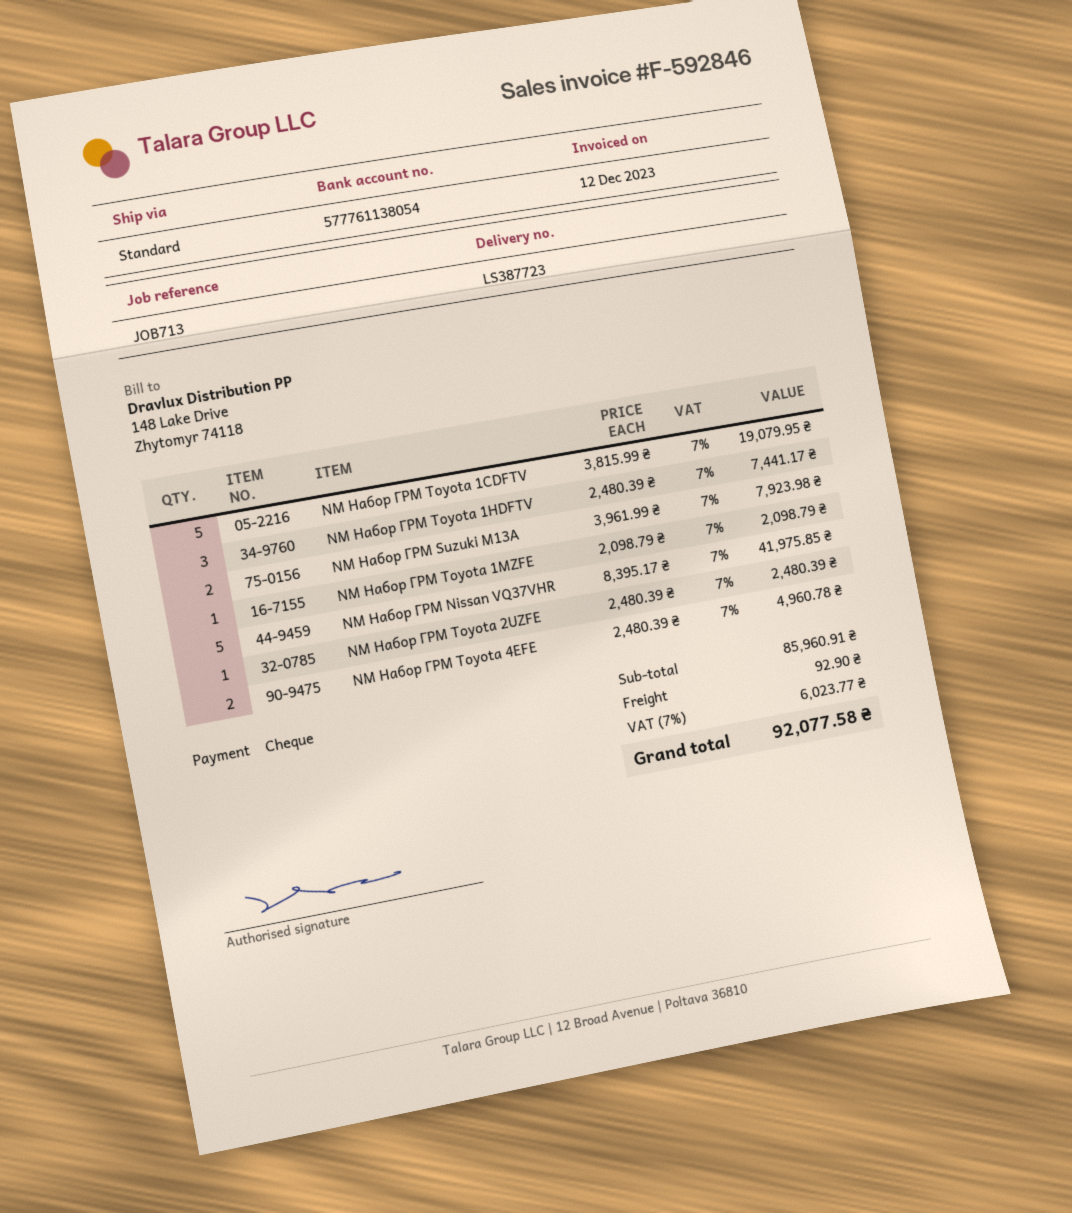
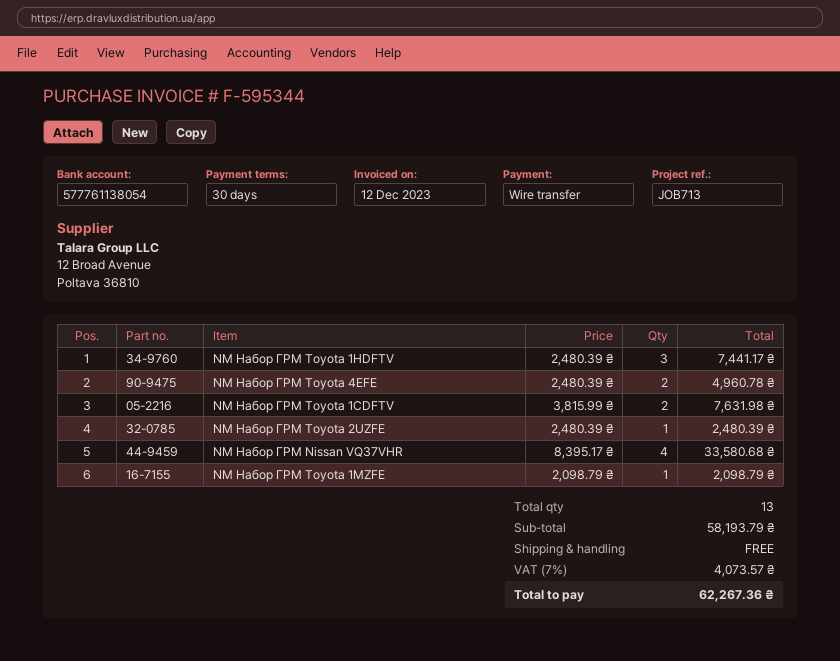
invoice number: F-592846 -> F-595344
payment method: cheque -> bank transfer
NM Набор ГРМ Toyota 1CDFTV: 5 x 3815.99 = 19079.95 -> 2 x 3815.99 = 7631.98
NM Набор ГРМ Suzuki M13A: 2 x 3961.99 = 7923.98 -> none
NM Набор ГРМ Nissan VQ37VHR: 5 x 8395.17 = 41975.85 -> 4 x 8395.17 = 33580.68
subtotal: 85960.91 -> 58193.79
shipping: 92.90 -> 0.00
tax: 7% = 6023.77 -> 7% = 4073.57
total: 92077.58 -> 62267.36

